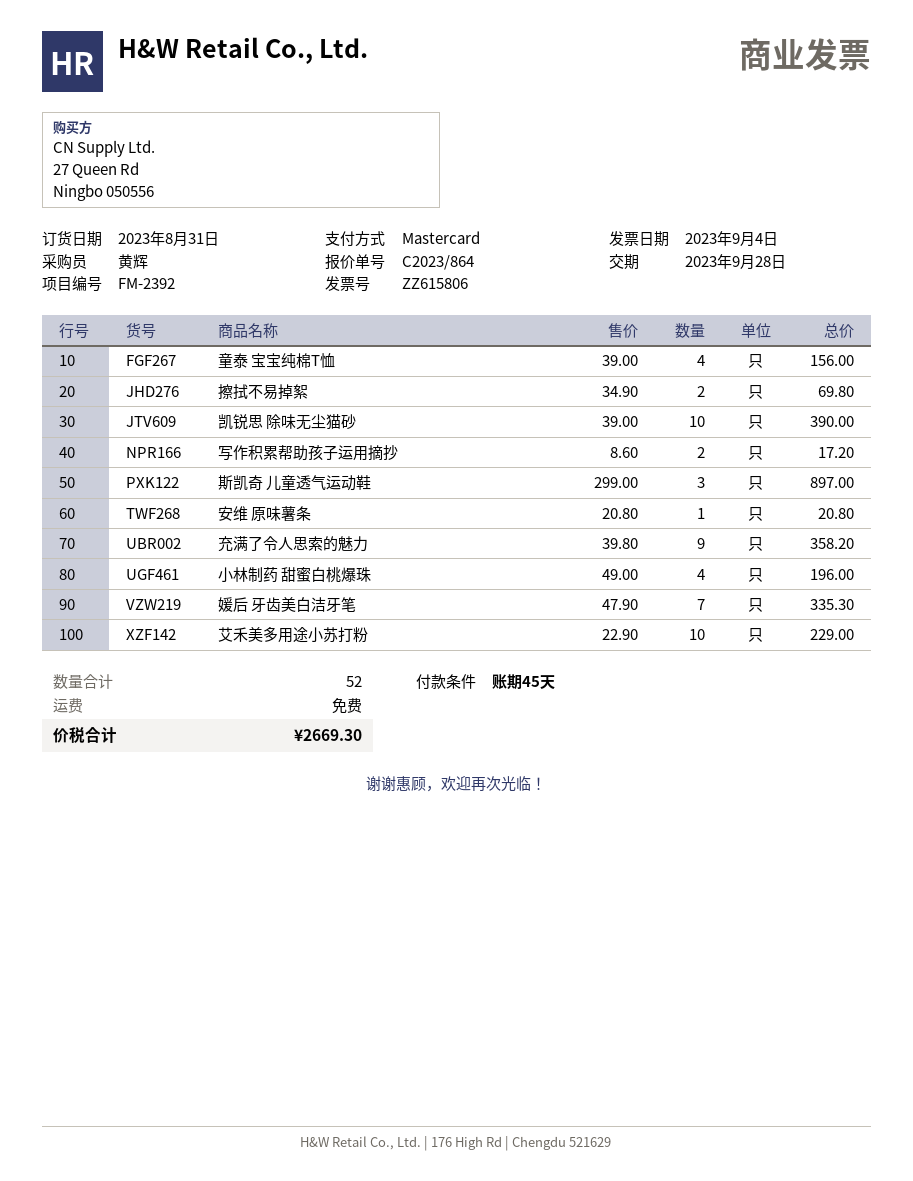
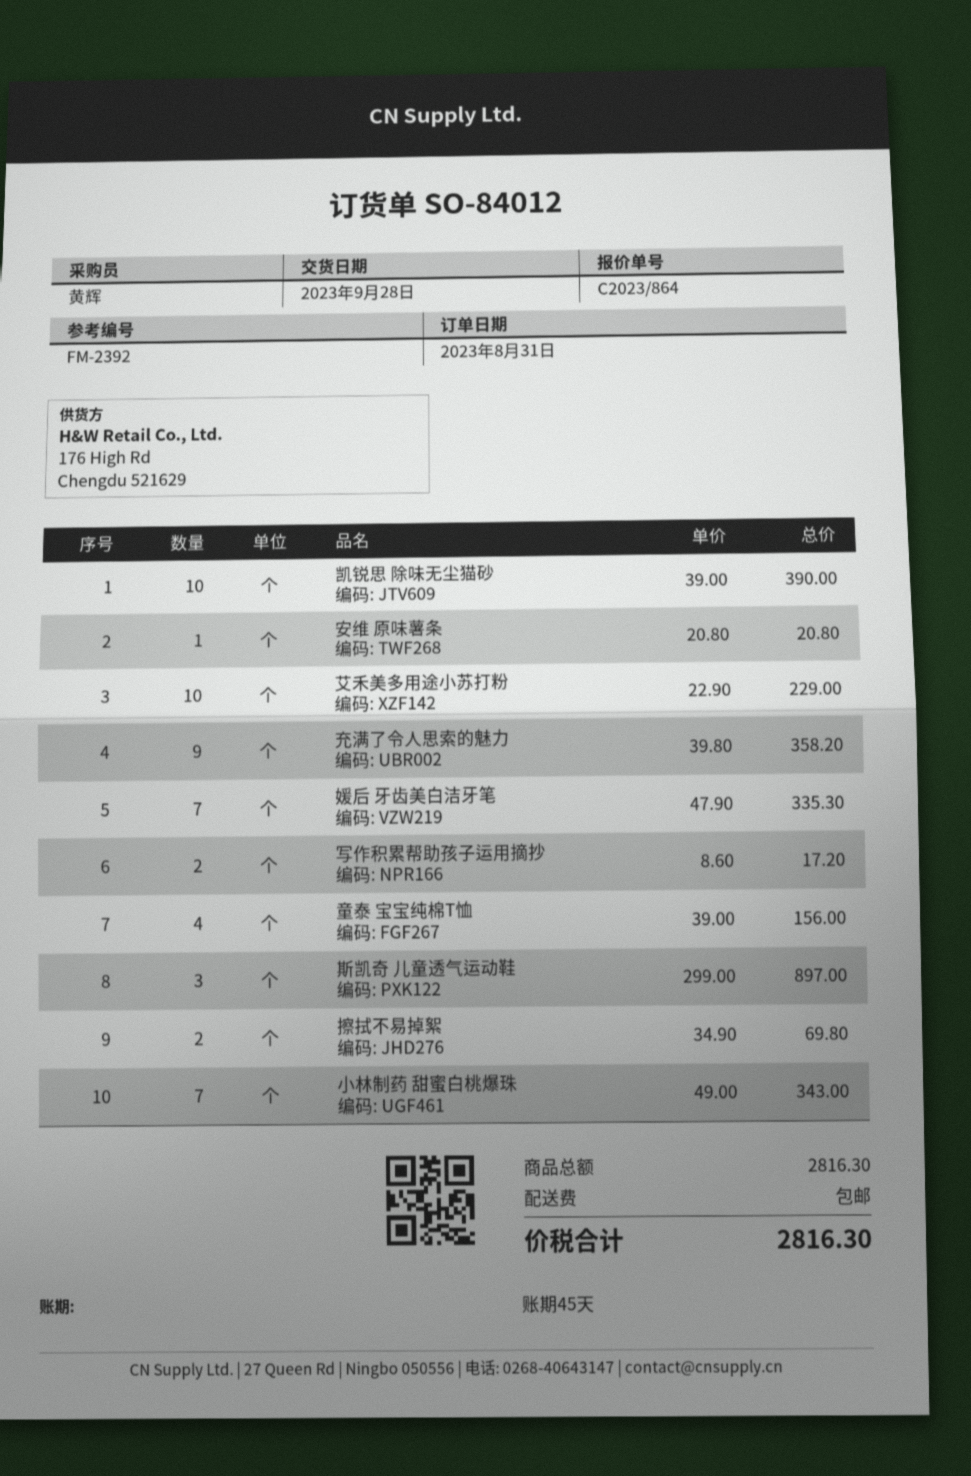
小林制药 甜蜜白桃爆珠: 4 x 49.00 = 196.00 -> 7 x 49.00 = 343.00
total: 2669.30 -> 2816.30

